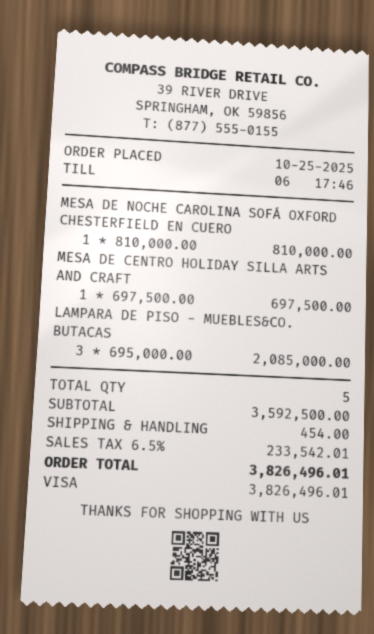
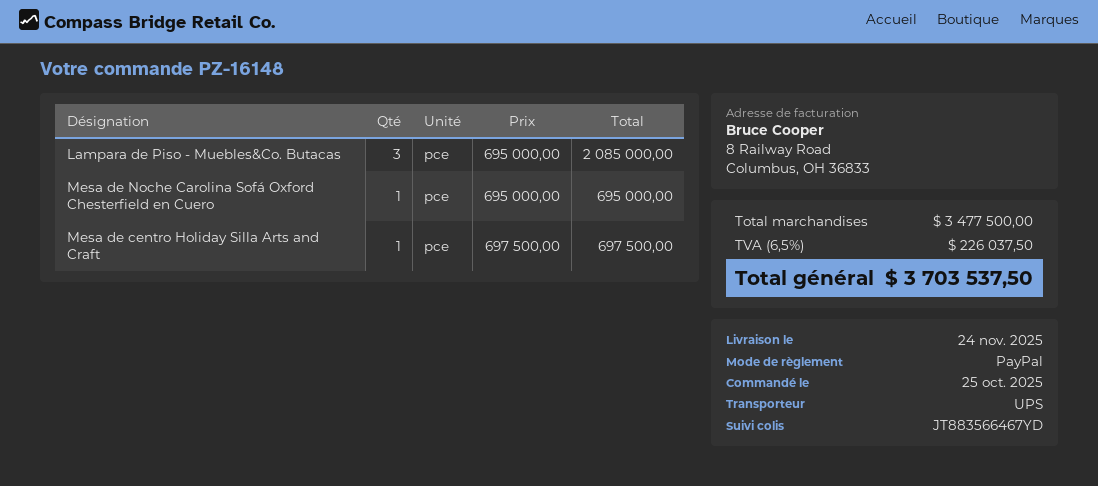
payment method: Visa -> PayPal
MESA DE NOCHE CAROLINA SOFÁ OXFORD CHESTERFIELD EN CUERO: 1 x 810000.00 = 810000.00 -> 1 x 695000.00 = 695000.00
subtotal: 3592500.00 -> 3477500.00
shipping: 454.00 -> none
tax: 6.5% = 233542.01 -> 6.5% = 226037.50
total: 3826496.01 -> 3703537.50

